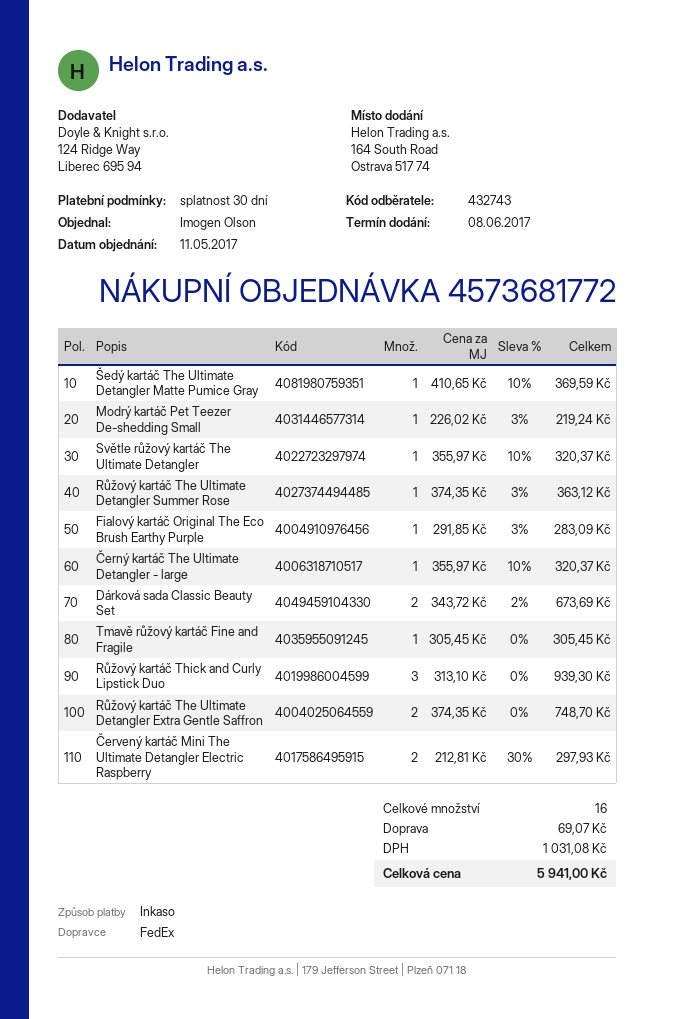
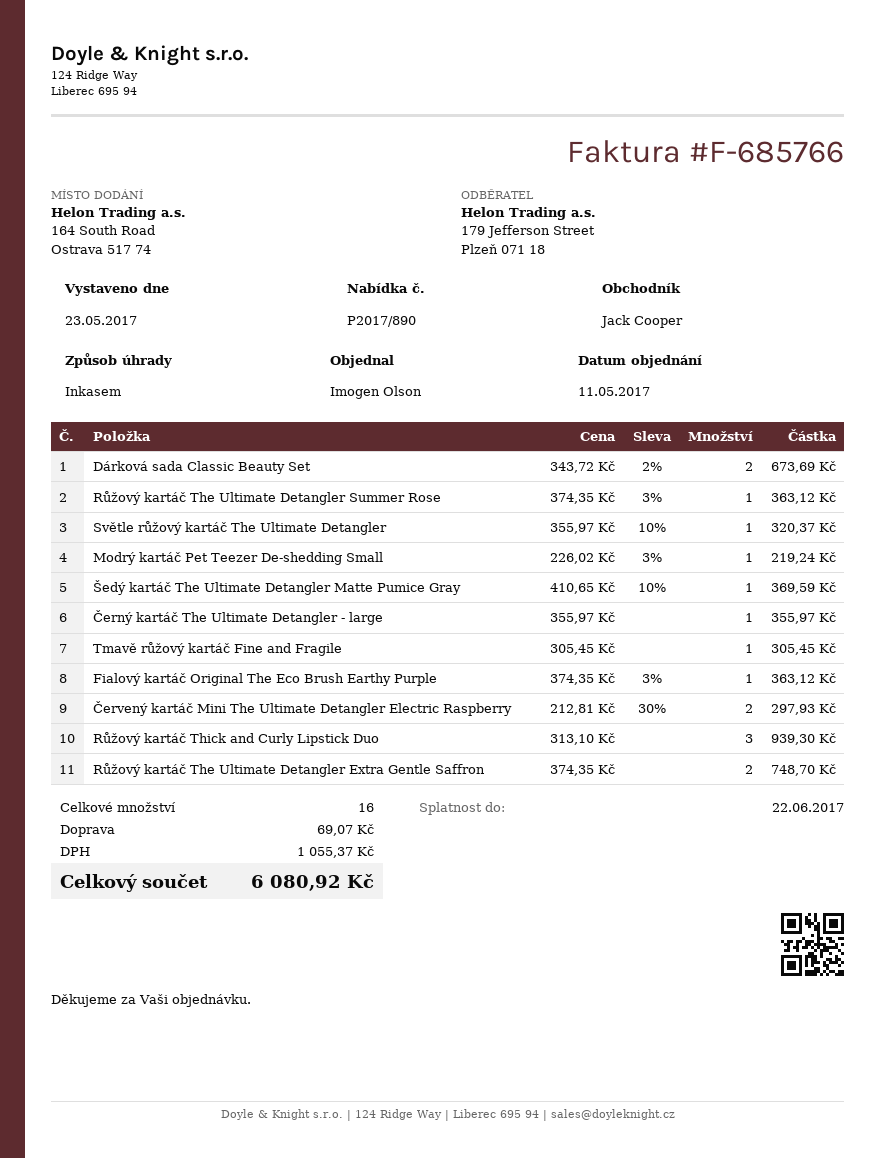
Fialový kartáč Original The Eco Brush Earthy Purple: 1 x 291.85 - 3% = 283.09 -> 1 x 374.35 - 3% = 363.12
Černý kartáč The Ultimate Detangler - large: 1 x 355.97 - 10% = 320.37 -> 1 x 355.97 = 355.97
tax: 1031.08 -> 1055.37
total: 5941.00 -> 6080.92

